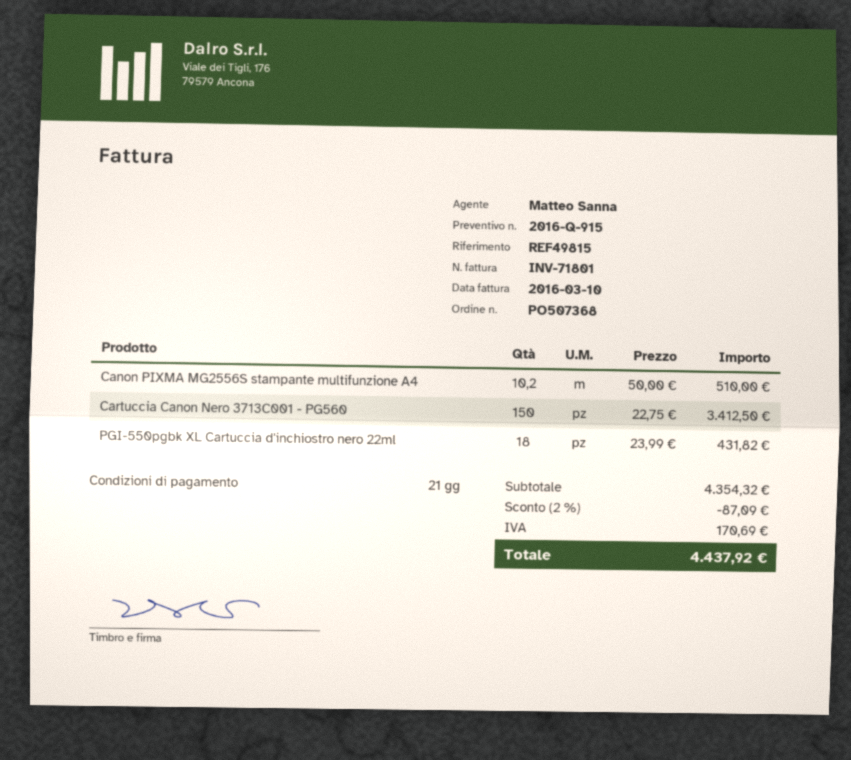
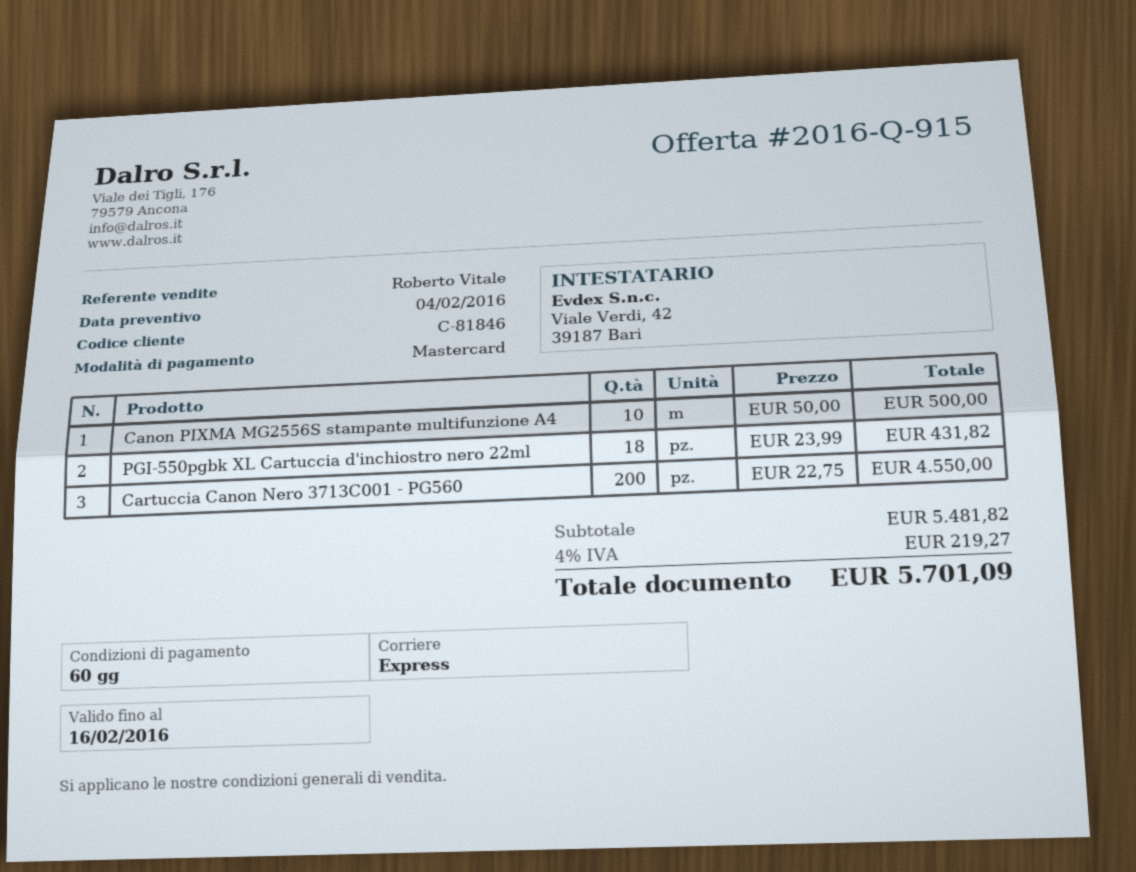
payment terms: 21 days -> 60 days
sales rep: Matteo Sanna -> Roberto Vitale
Canon PIXMA MG2556S stampante multifunzione A4: 10.2 x 50.00 = 510.00 -> 10 x 50.00 = 500.00
Cartuccia Canon Nero 3713C001 - PG560: 150 x 22.75 = 3412.50 -> 200 x 22.75 = 4550.00
subtotal: 4354.32 -> 5481.82
discount: 2% = 87.09 -> none
tax: 170.69 -> 219.27
total: 4437.92 -> 5701.09

